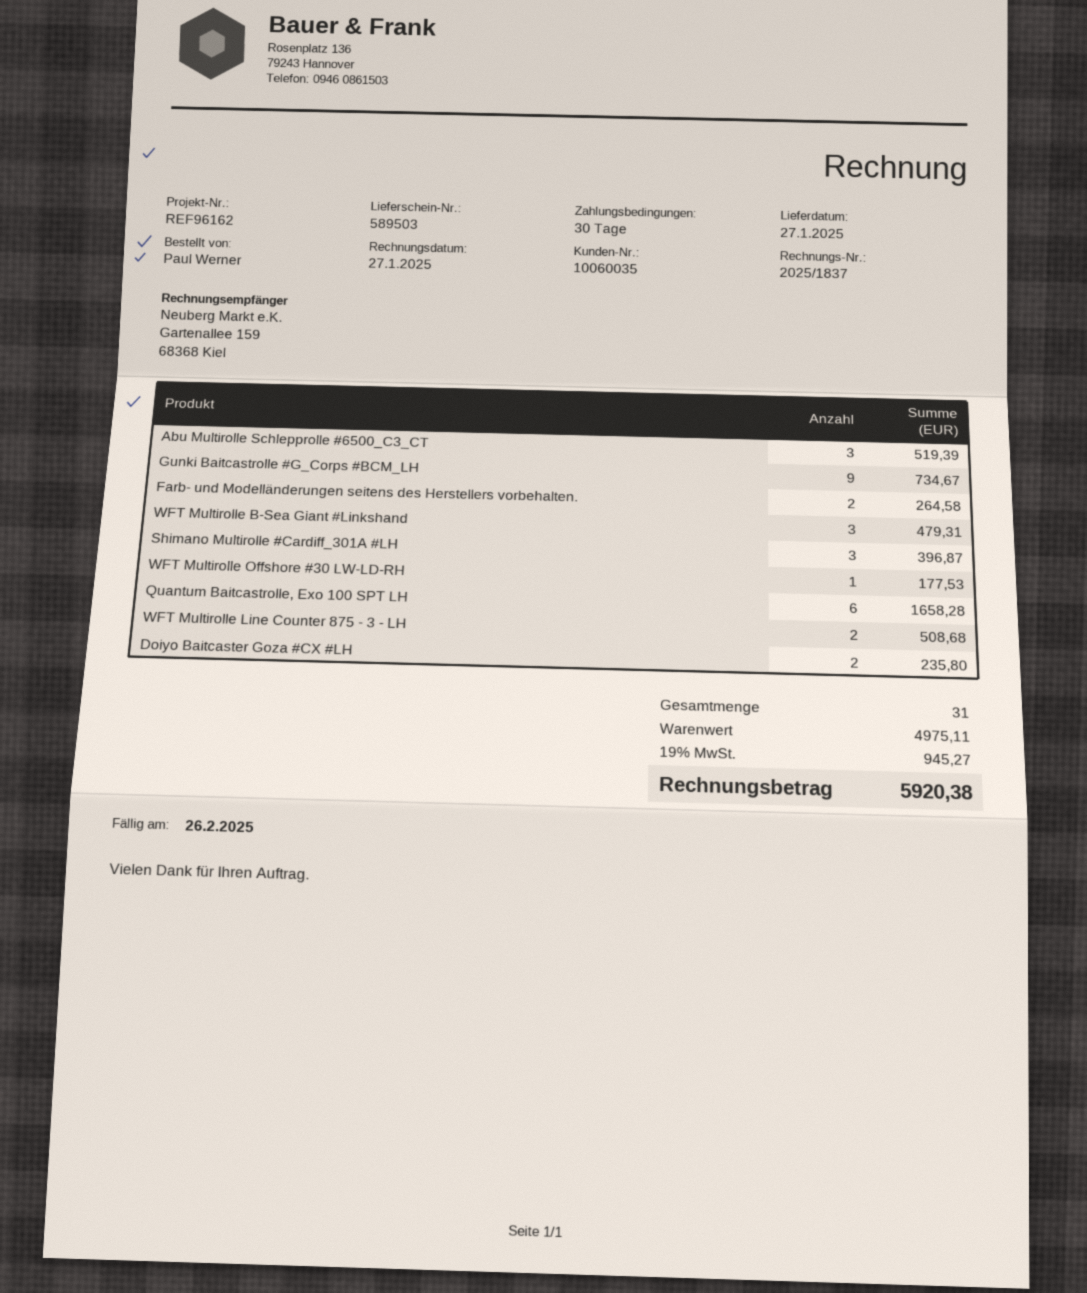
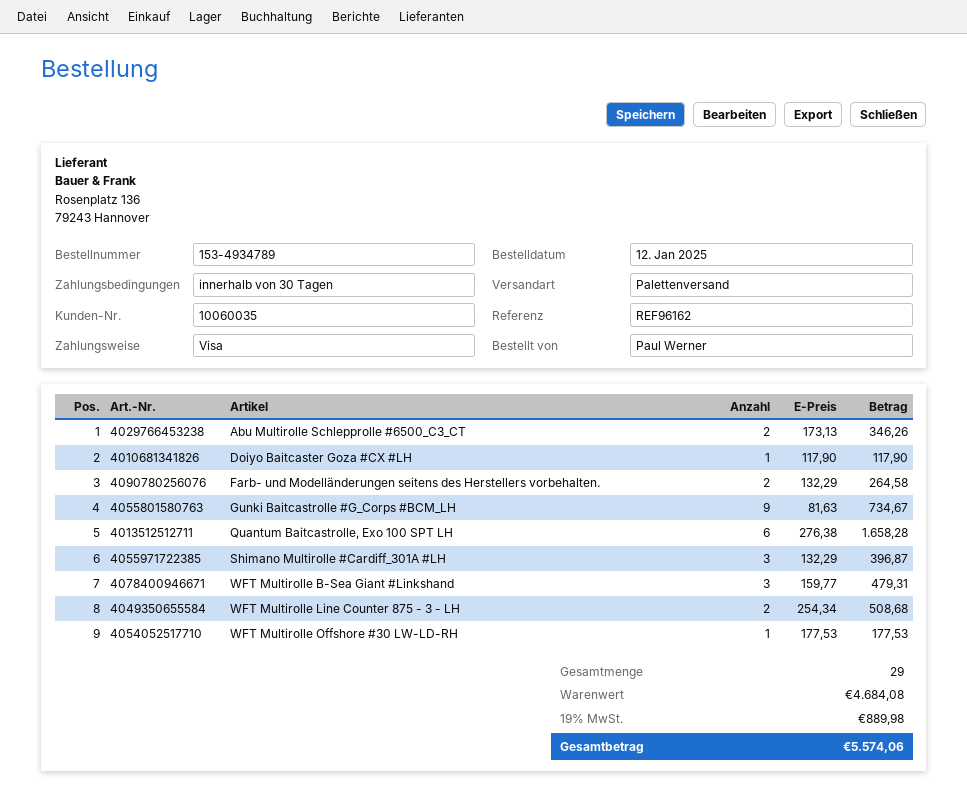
Abu Multirolle Schlepprolle #6500_C3_CT: 3 for 519.39 -> 2 for 346.26
Doiyo Baitcaster Goza #CX #LH: 2 for 235.80 -> 1 for 117.90
total quantity: 31 -> 29
subtotal: 4975.11 -> 4684.08
tax: 19% = 945.27 -> 19% = 889.98
total: 5920.38 -> 5574.06

